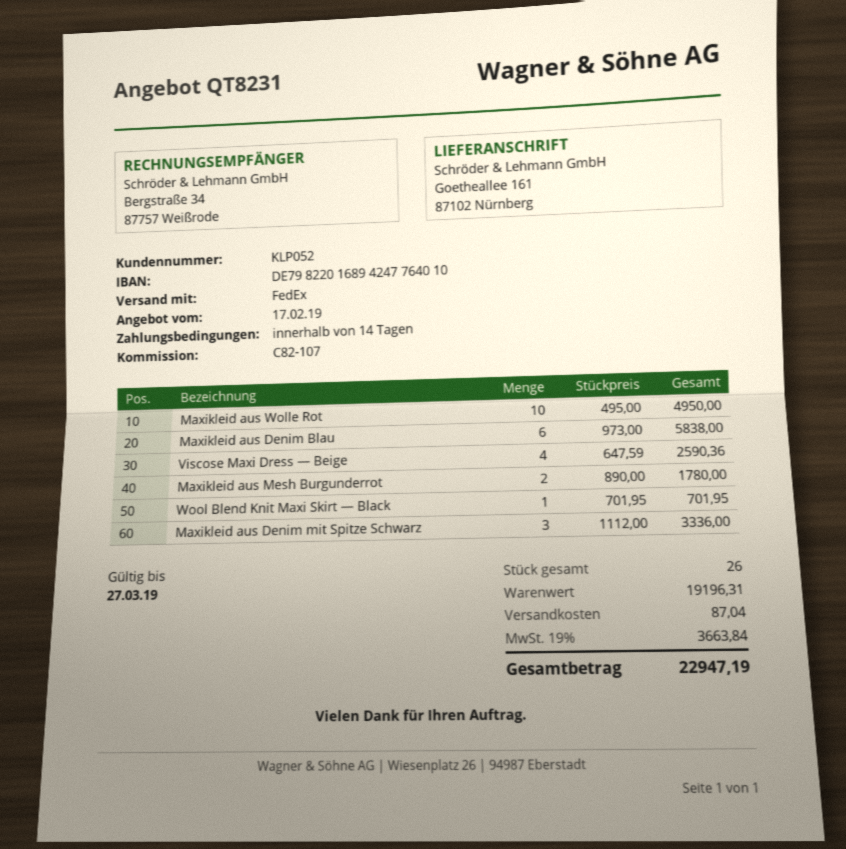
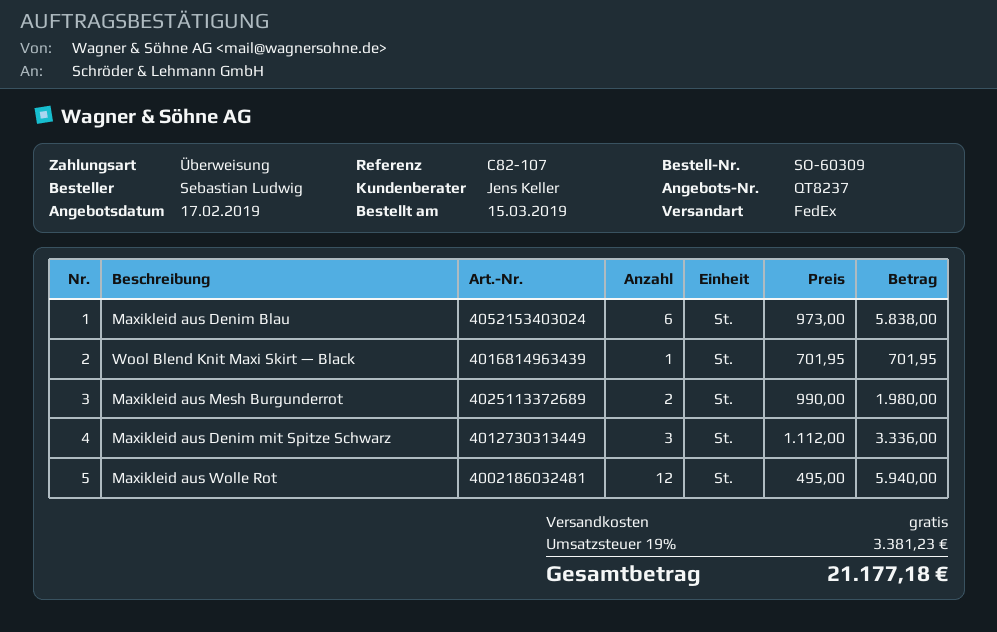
quote number: QT8231 -> QT8237
Maxikleid aus Wolle Rot: 10 x 495.00 = 4950.00 -> 12 x 495.00 = 5940.00
Viscose Maxi Dress — Beige: 4 x 647.59 = 2590.36 -> none
Maxikleid aus Mesh Burgunderrot: 2 x 890.00 = 1780.00 -> 2 x 990.00 = 1980.00
shipping: 87.04 -> 0.00
tax: 19% = 3663.84 -> 19% = 3381.23
total: 22947.19 -> 21177.18

